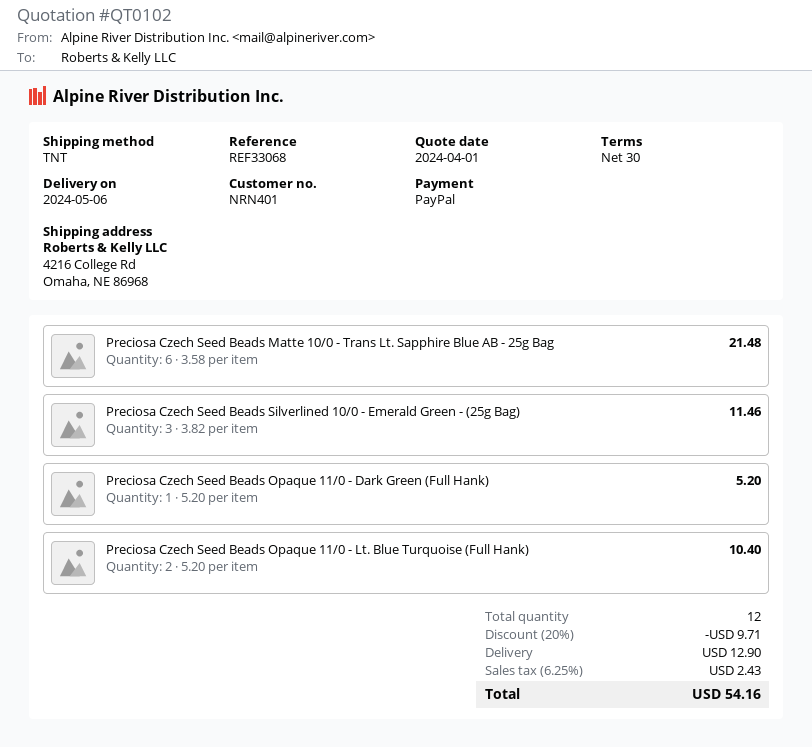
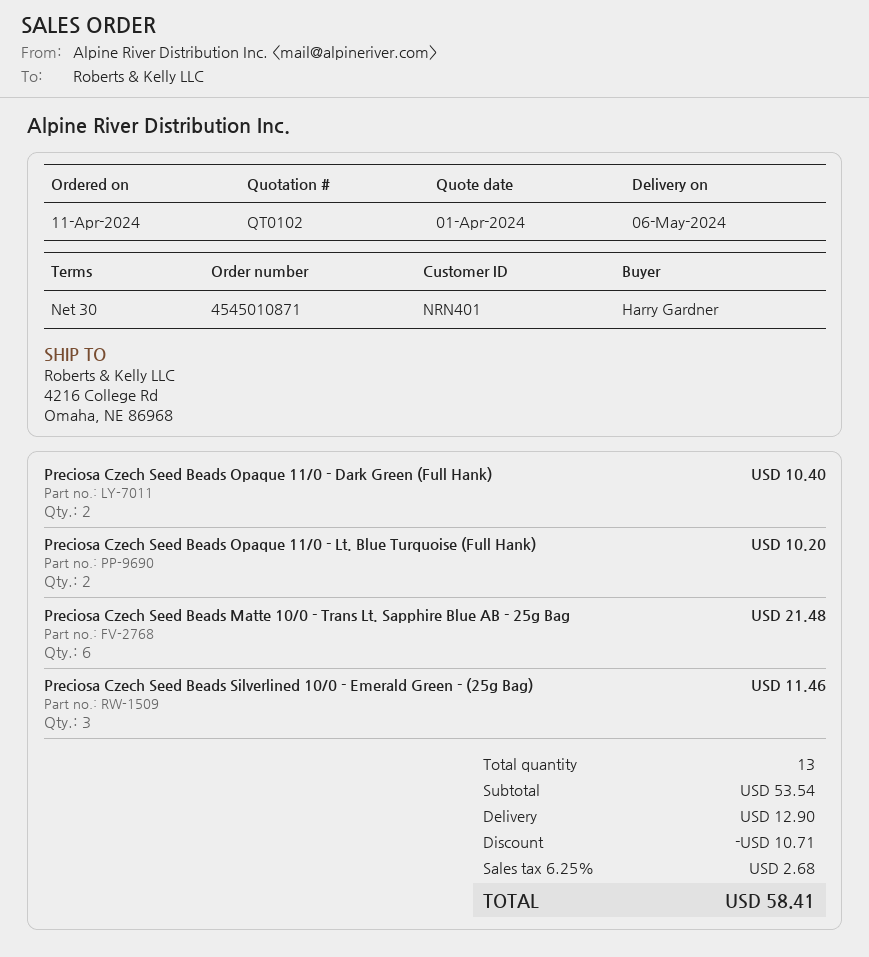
Preciosa Czech Seed Beads Opaque 11/0 - Dark Green (Full Hank): 1 for 5.20 -> 2 for 10.40
Preciosa Czech Seed Beads Opaque 11/0 - Lt. Blue Turquoise (Full Hank): 2 for 10.40 -> 2 for 10.20
total quantity: 12 -> 13
discount: 9.71 -> 10.71
tax: 6.25% = 2.43 -> 6.25% = 2.68
total: 54.16 -> 58.41

